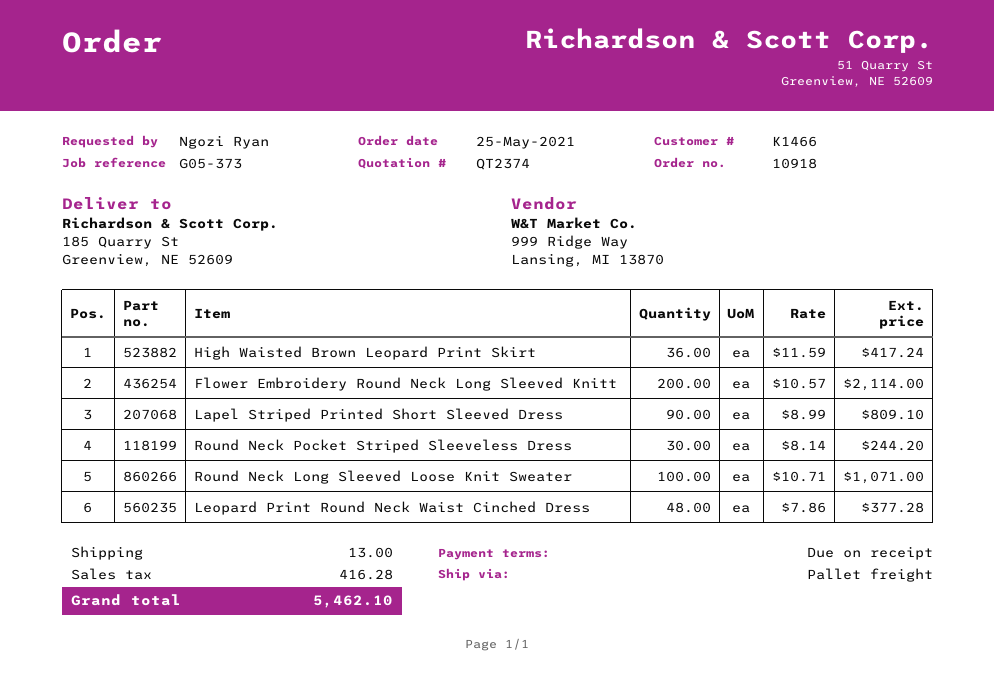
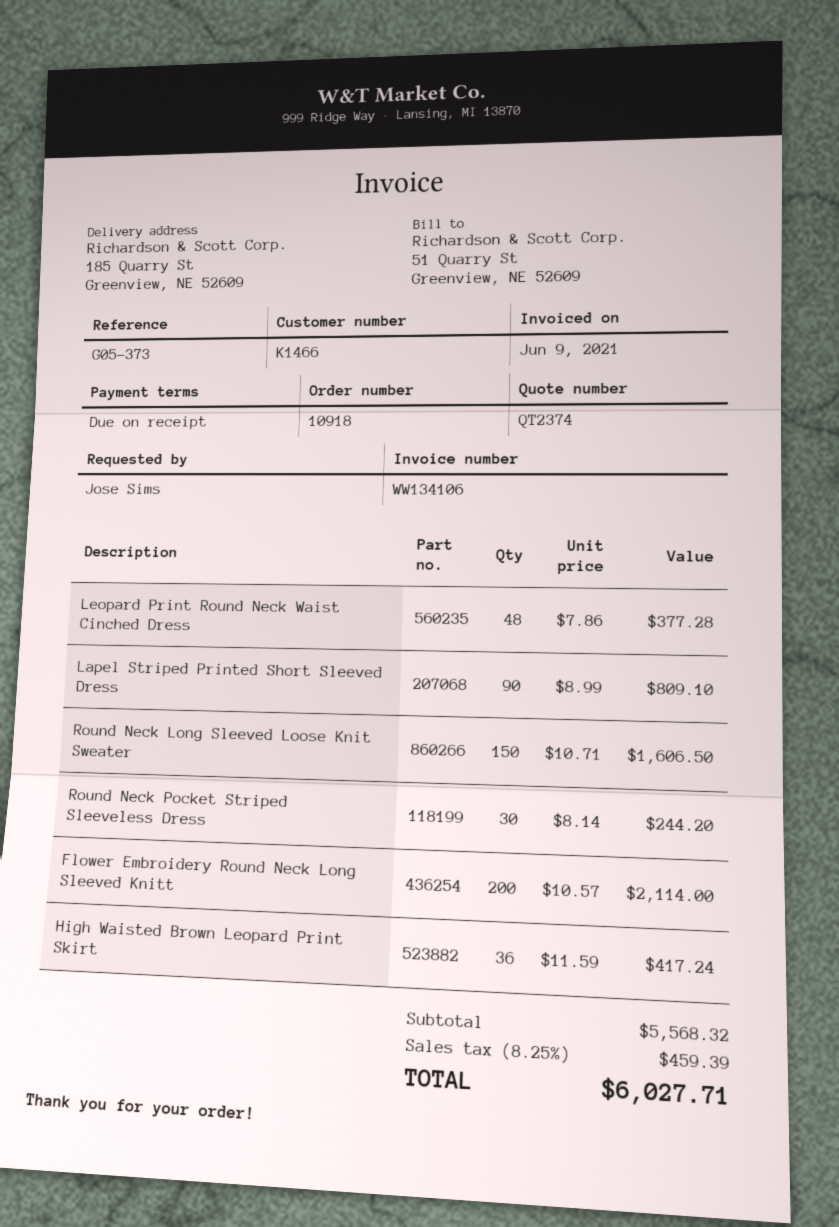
ordered by: Ngozi Ryan -> Jose Sims
Round Neck Long Sleeved Loose Knit Sweater: 100 x 10.71 = 1071.00 -> 150 x 10.71 = 1606.50
shipping: 13.00 -> none
tax: 416.28 -> 459.39
total: 5462.10 -> 6027.71

